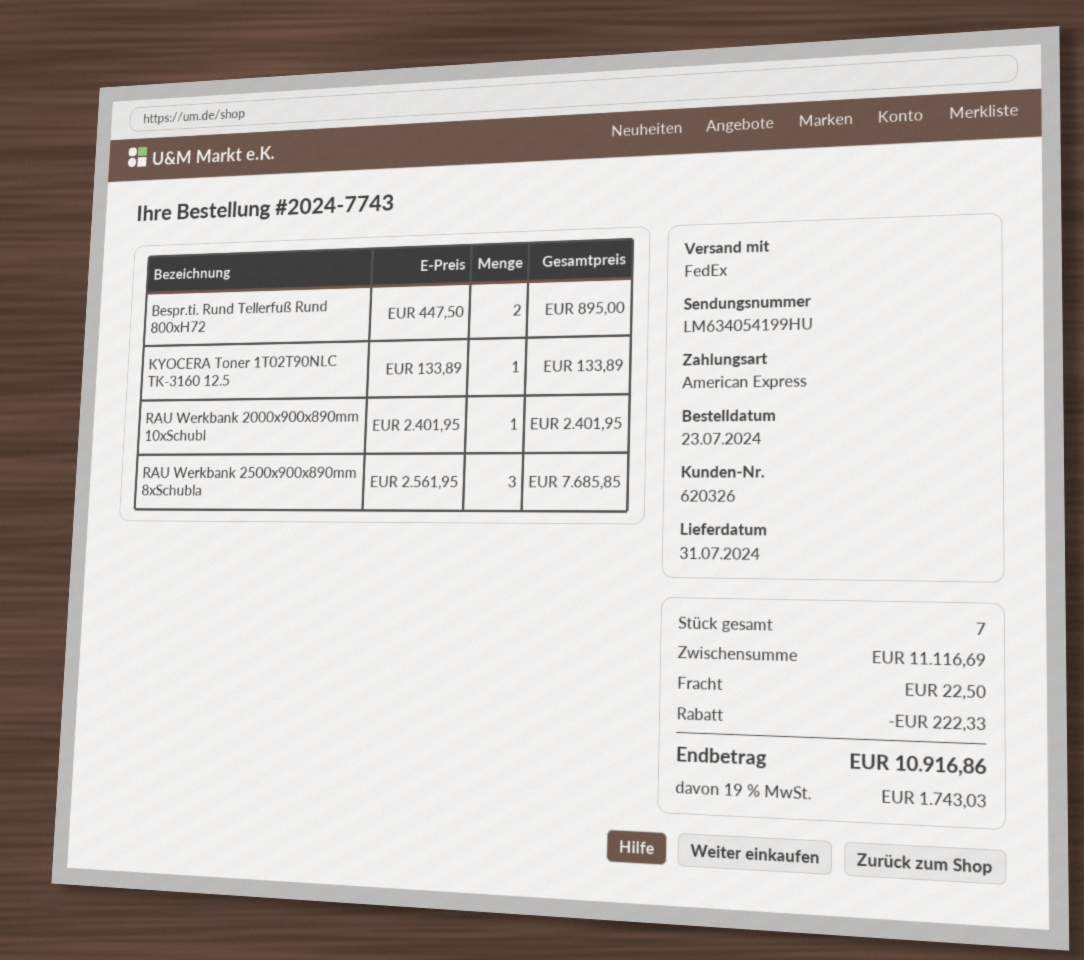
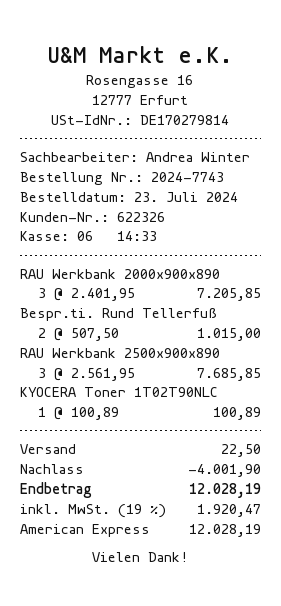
customer number: 620326 -> 622326
Bespr.ti. Rund Tellerfuß Rund 800xH72: 2 x 447.50 = 895.00 -> 2 x 507.50 = 1015.00
KYOCERA Toner 1T02T90NLC TK-3160 12.5: 1 x 133.89 = 133.89 -> 1 x 100.89 = 100.89
RAU Werkbank 2000x900x890mm 10xSchubl: 1 x 2401.95 = 2401.95 -> 3 x 2401.95 = 7205.85
discount: 222.33 -> 4001.90
tax: 19% = 1743.03 -> 19% = 1920.47
total: 10916.86 -> 12028.19

